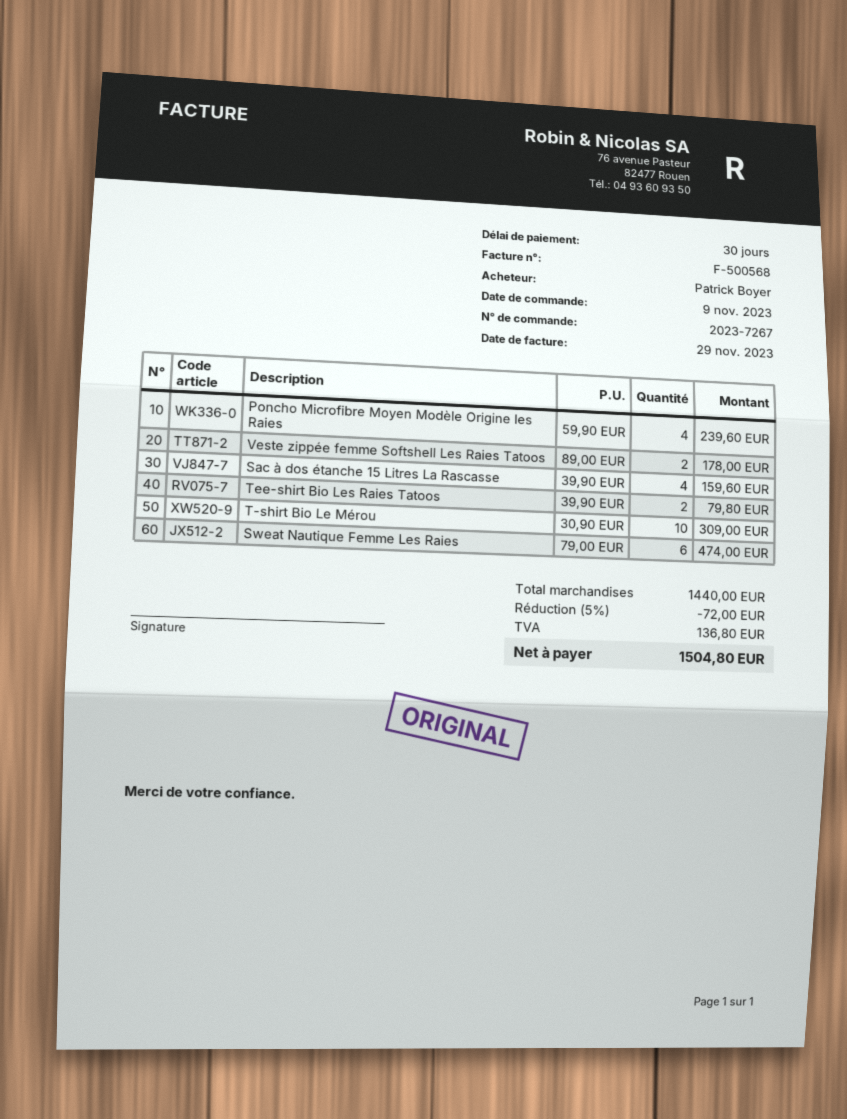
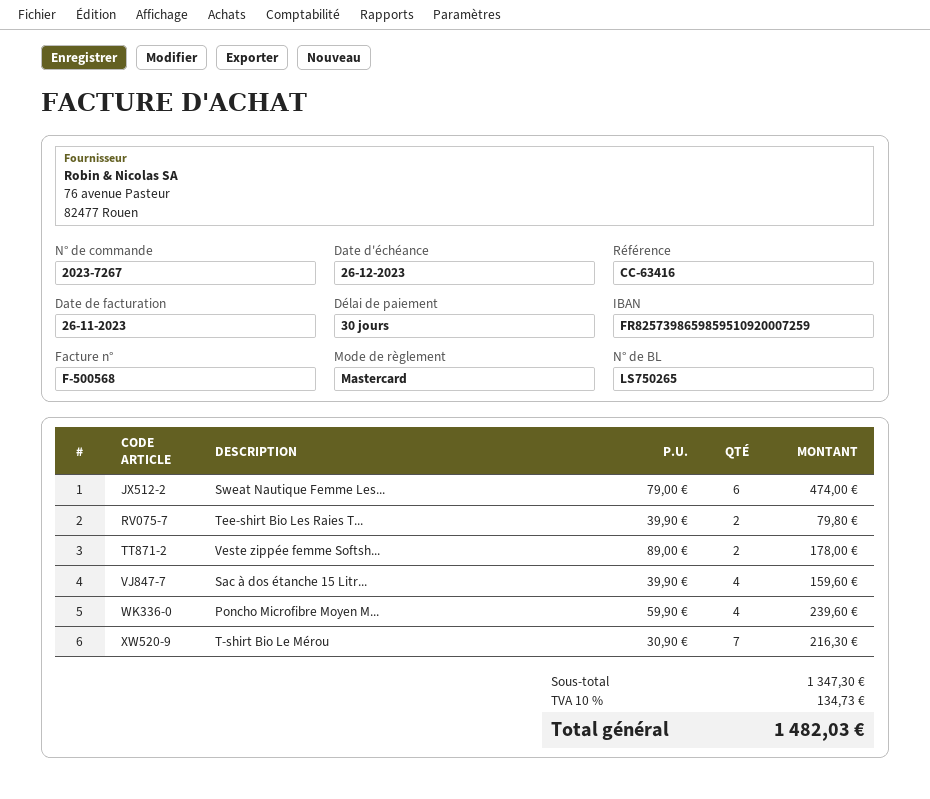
invoice date: 2023-11-29 -> 2023-11-26
T-shirt Bio Le Mérou: 10 x 30.90 = 309.00 -> 7 x 30.90 = 216.30
subtotal: 1440.00 -> 1347.30
discount: 5% = 72.00 -> none
tax: 136.80 -> 134.73
total: 1504.80 -> 1482.03

